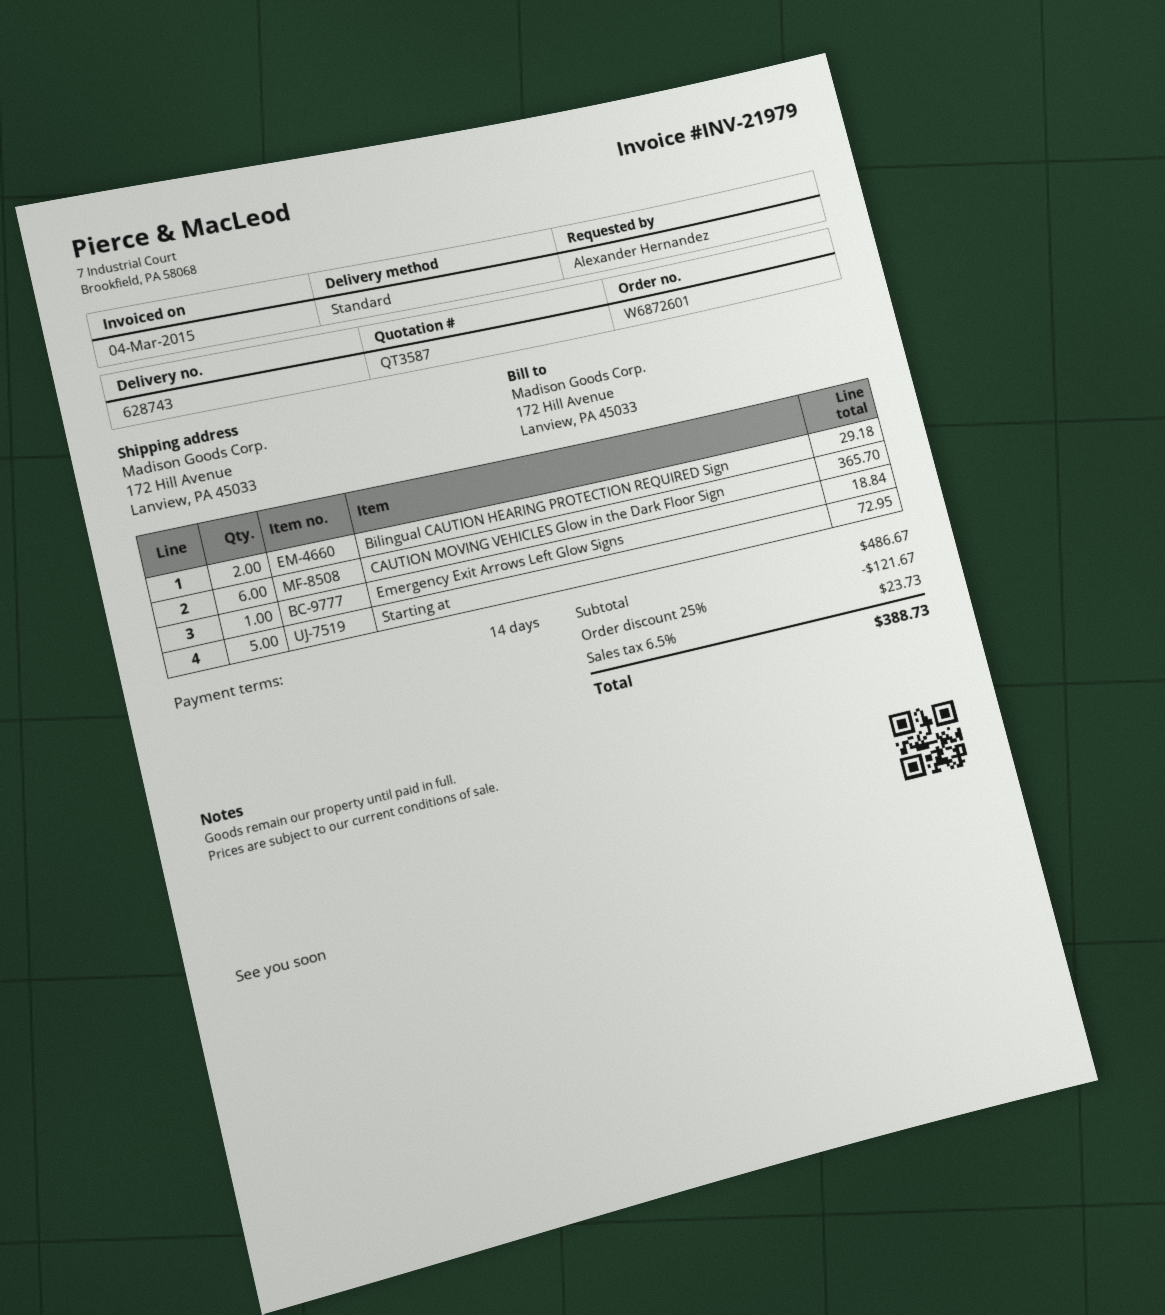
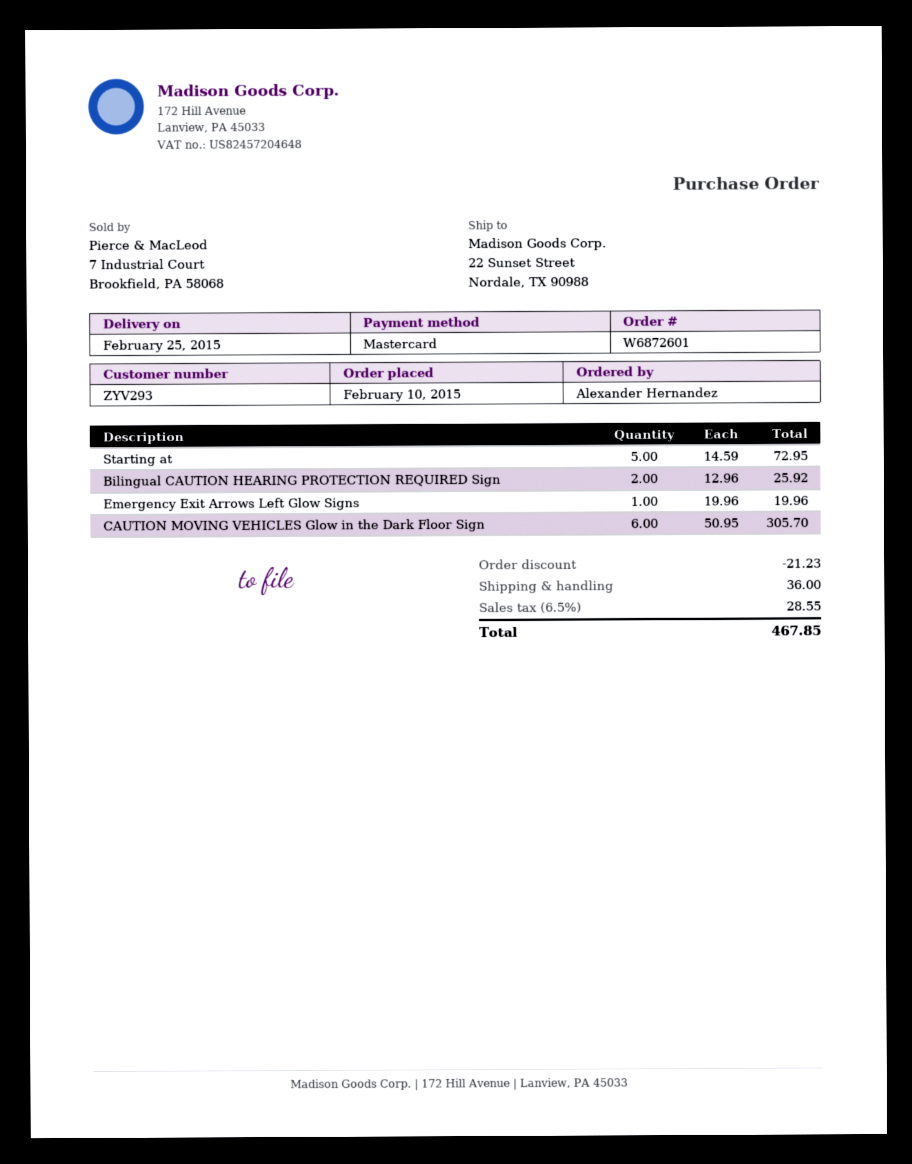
ship to: 172 Hill Avenue, Lanview, PA 45033 -> 22 Sunset Street, Nordale, TX 90988
Bilingual CAUTION HEARING PROTECTION REQUIRED Sign: 2 for 29.18 -> 2 for 25.92
CAUTION MOVING VEHICLES Glow in the Dark Floor Sign: 6 for 365.70 -> 6 for 305.70
Emergency Exit Arrows Left Glow Signs: 1 for 18.84 -> 1 for 19.96
discount: 121.67 -> 21.23
shipping: none -> 36.00
tax: 6.5% = 23.73 -> 6.5% = 28.55
total: 388.73 -> 467.85

